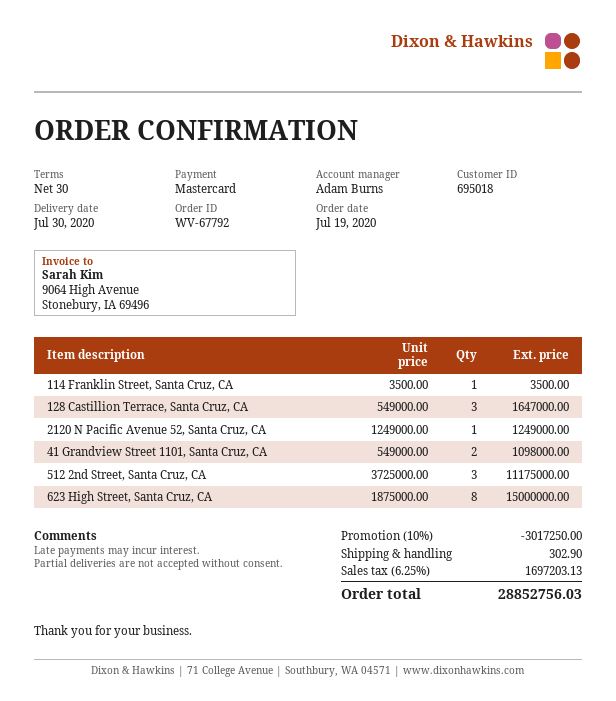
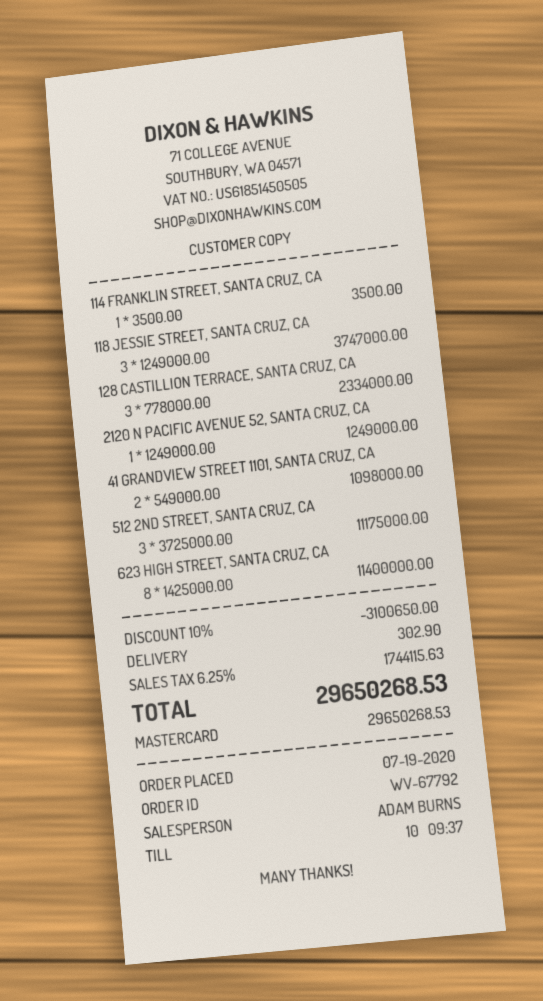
128 Castillion Terrace, Santa Cruz, CA: 3 x 549000.00 = 1647000.00 -> 3 x 778000.00 = 2334000.00
623 High Street, Santa Cruz, CA: 8 x 1875000.00 = 15000000.00 -> 8 x 1425000.00 = 11400000.00
118 JESSIE STREET, SANTA CRUZ, CA: none -> 3 x 1249000.00 = 3747000.00
discount: 10% = 3017250.00 -> 10% = 3100650.00
tax: 6.25% = 1697203.13 -> 6.25% = 1744115.63
total: 28852756.03 -> 29650268.53

